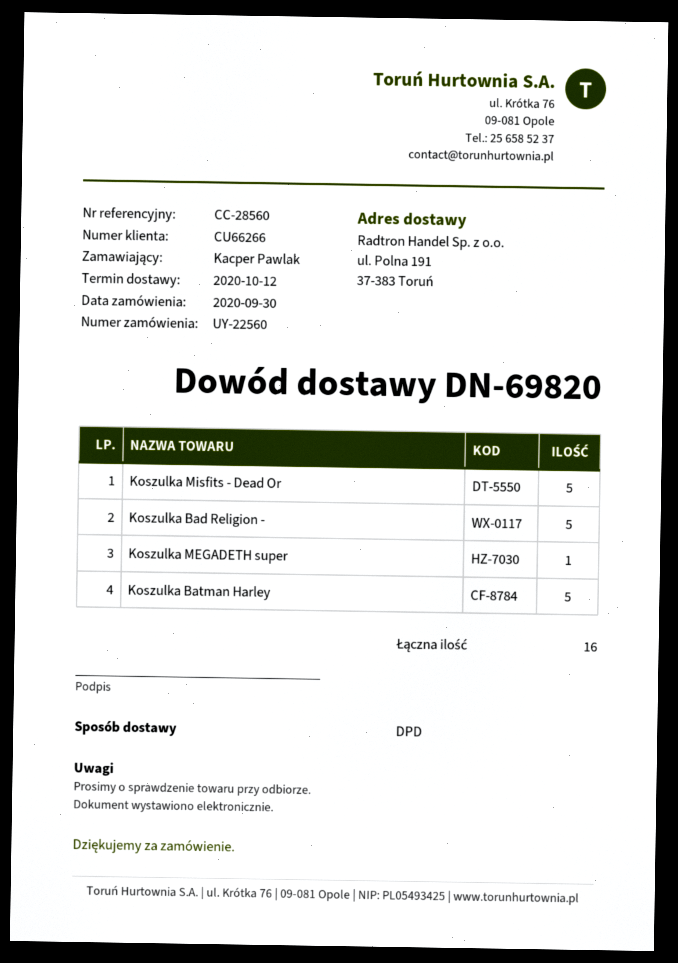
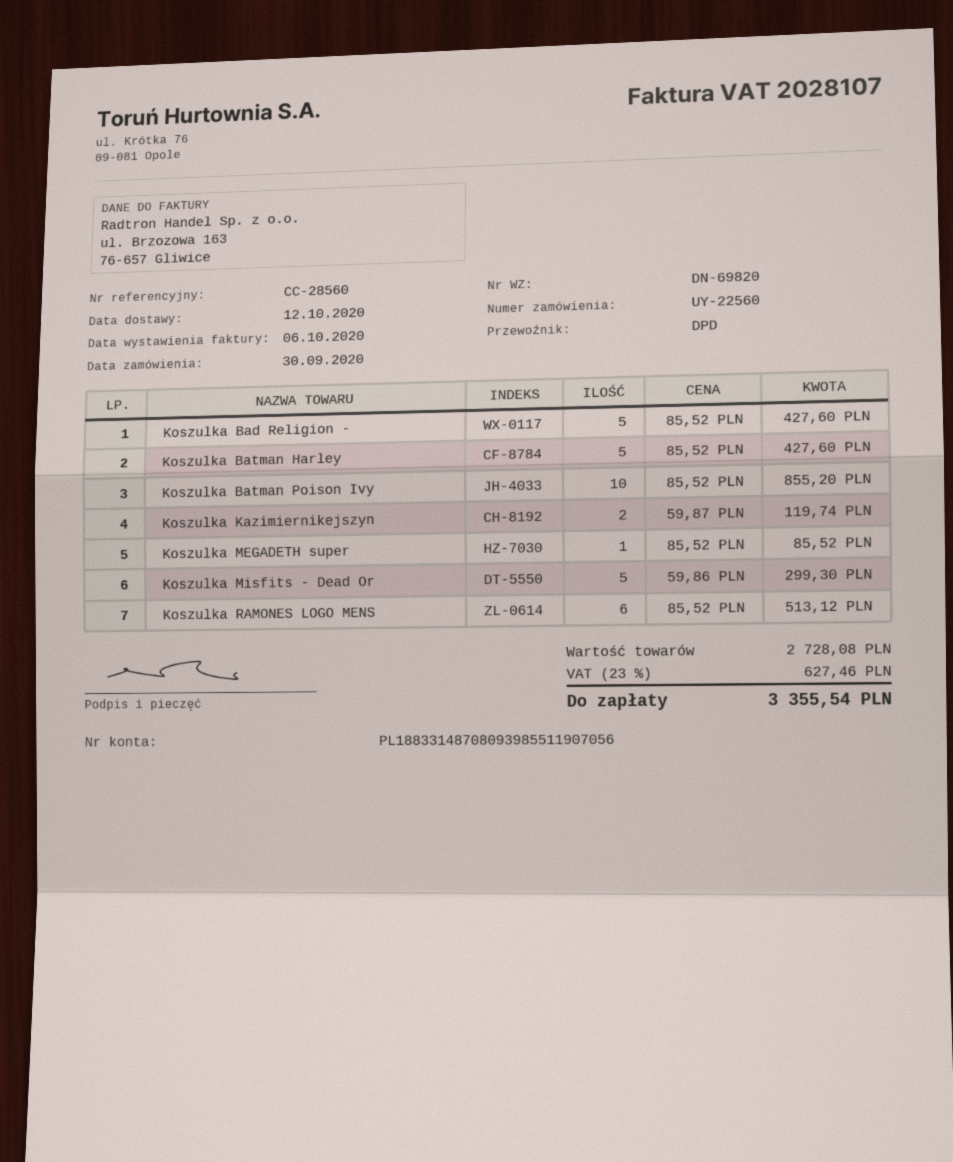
Koszulka Batman Poison Ivy: none -> 10
Koszulka Kazimiernikejszyn: none -> 2
Koszulka RAMONES LOGO MENS: none -> 6

